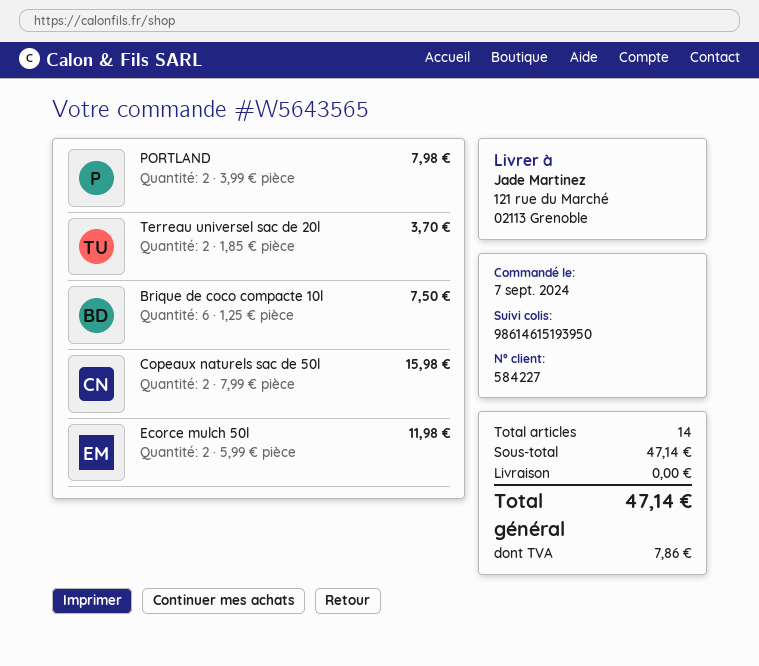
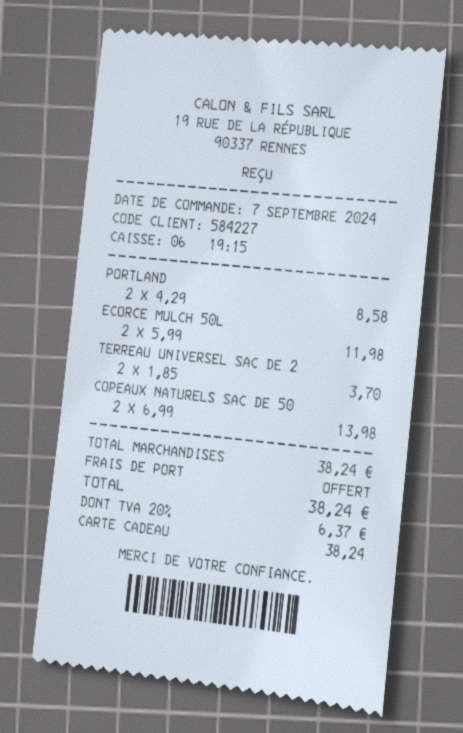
PORTLAND: 2 x 3.99 = 7.98 -> 2 x 4.29 = 8.58
Brique de coco compacte 10l: 6 x 1.25 = 7.50 -> none
Copeaux naturels sac de 50l: 2 x 7.99 = 15.98 -> 2 x 6.99 = 13.98
subtotal: 47.14 -> 38.24
tax: 7.86 -> 6.37
total: 47.14 -> 38.24

